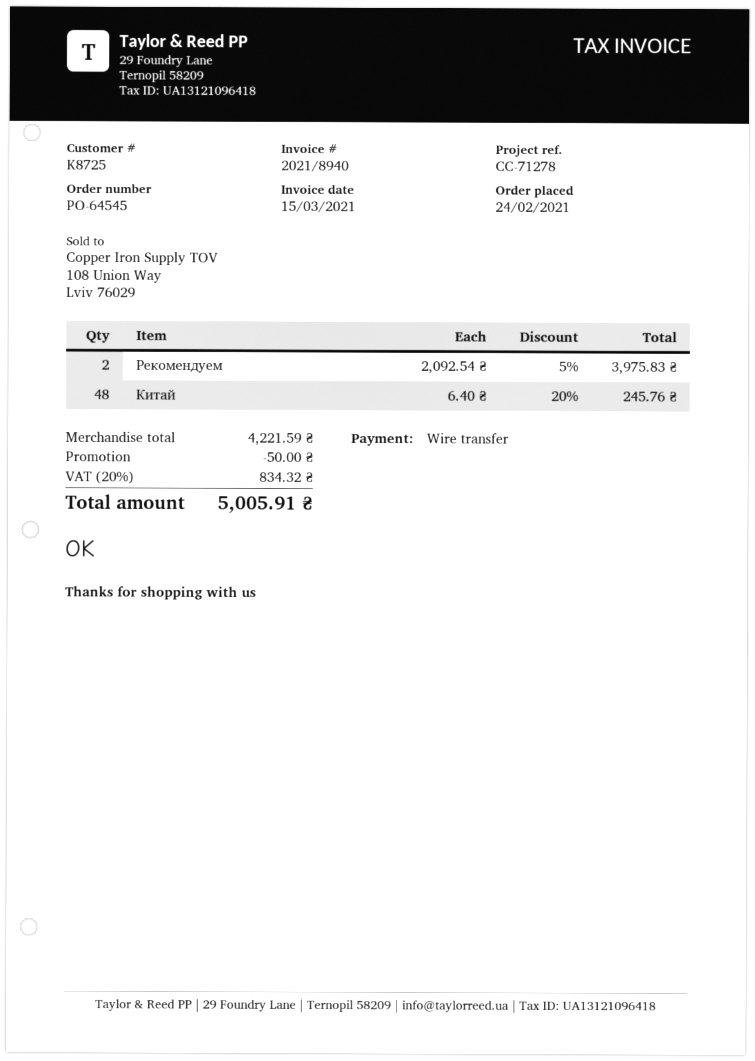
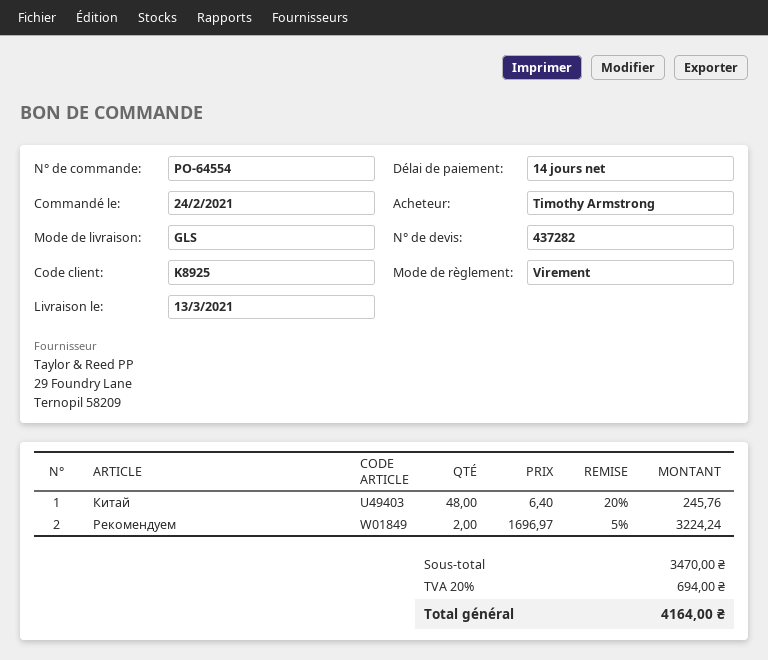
order number: PO-64545 -> PO-64554
customer number: K8725 -> K8925
Рекомендуем: 2 x 2092.54 - 5% = 3975.83 -> 2 x 1696.97 - 5% = 3224.24
subtotal: 4221.59 -> 3470.00
discount: 50.00 -> none
tax: 20% = 834.32 -> 20% = 694.00
total: 5005.91 -> 4164.00

